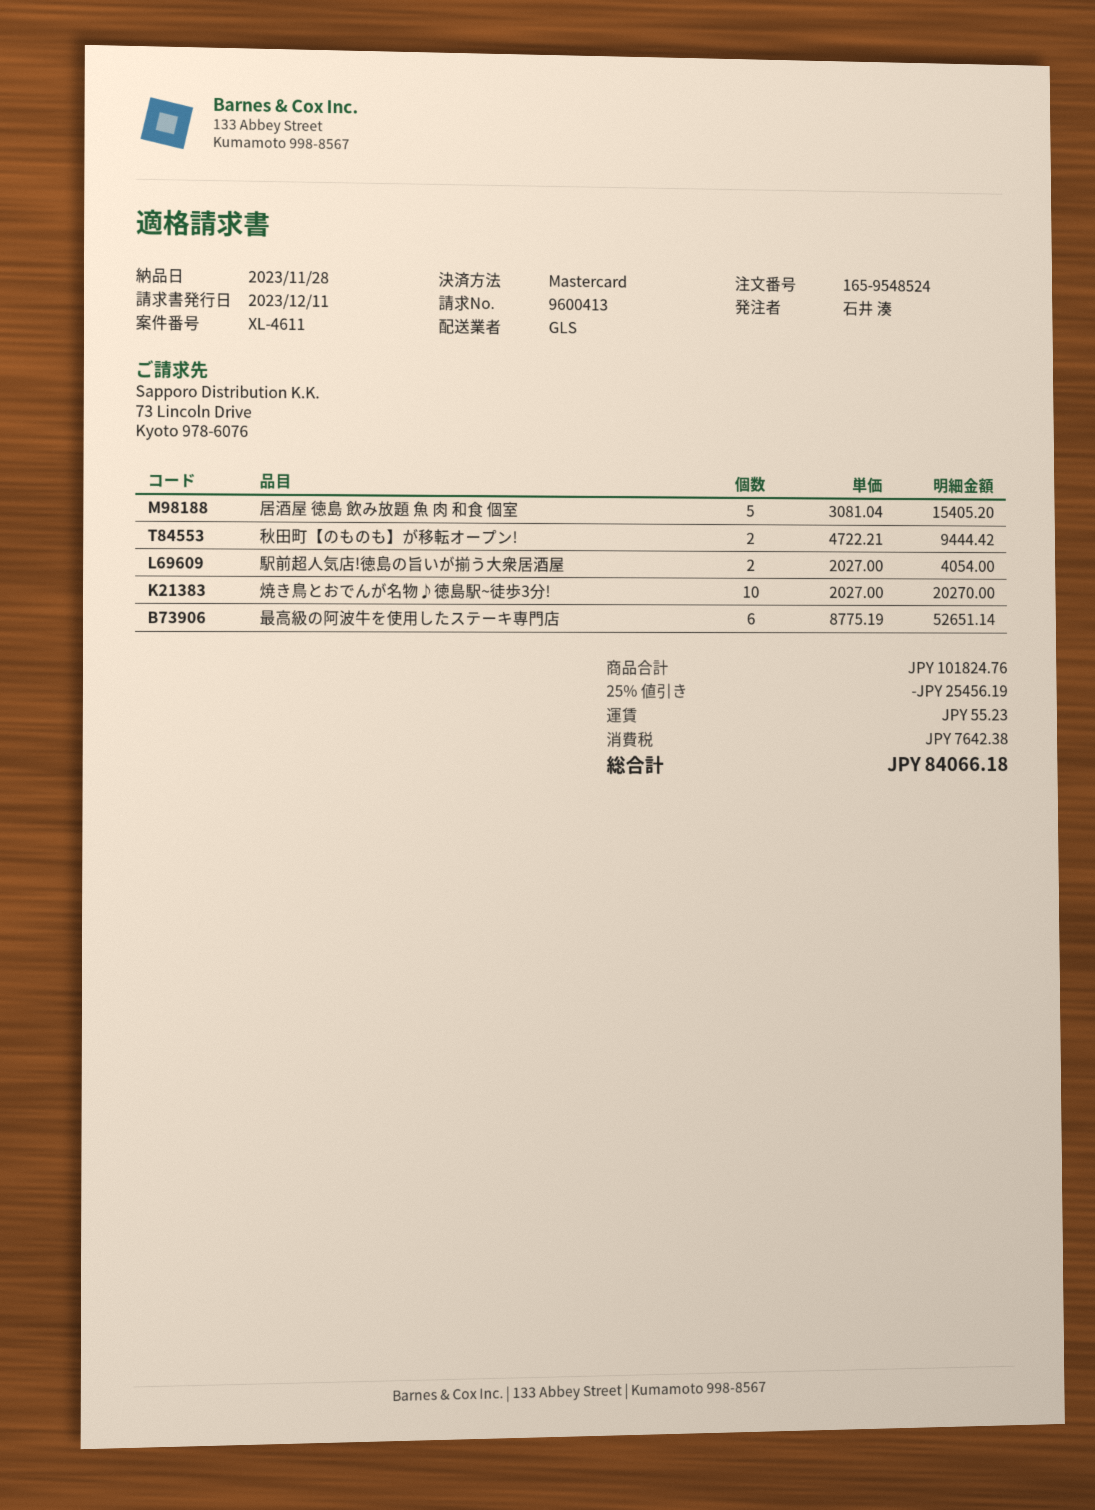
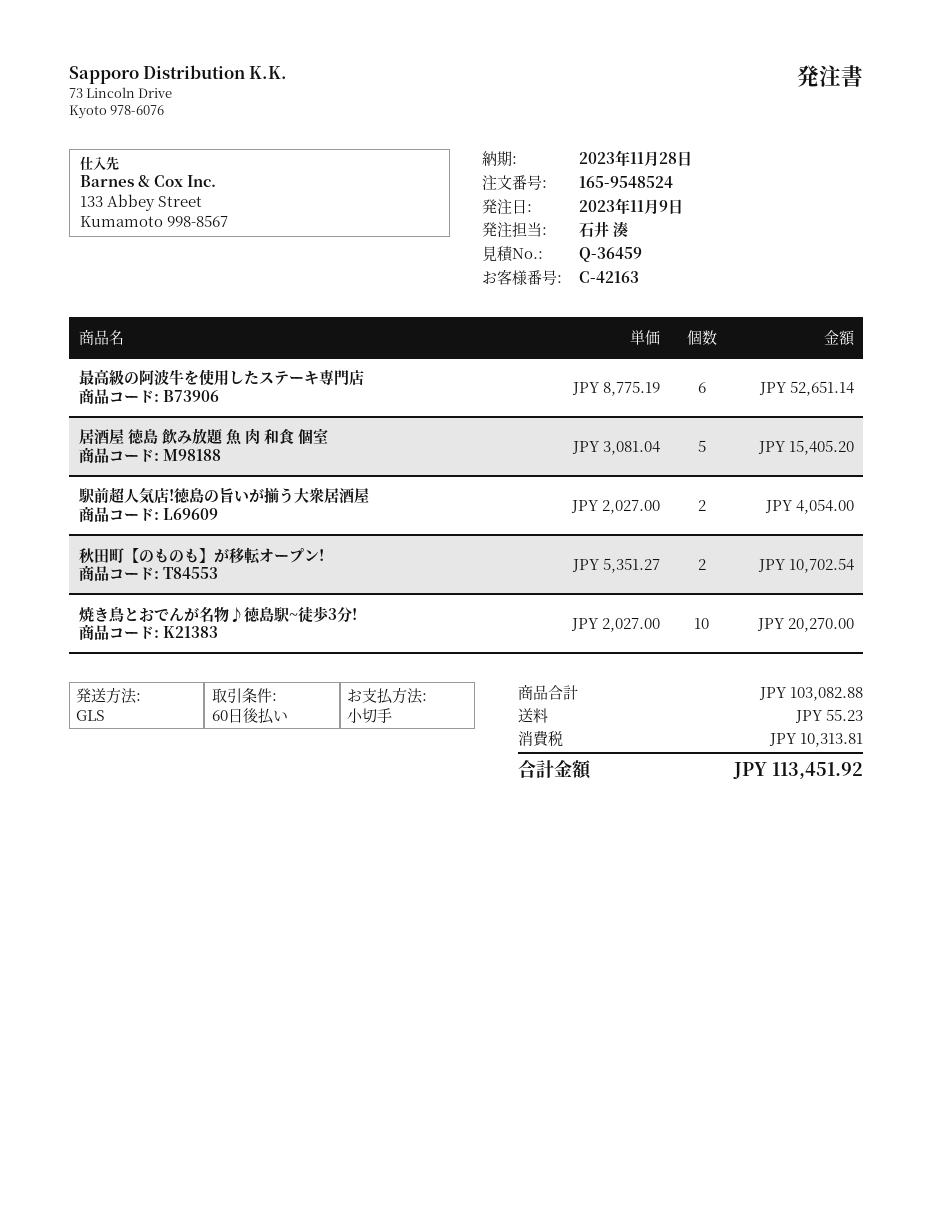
payment method: Mastercard -> cheque
秋田町【のものも】が移転オープン!: 2 x 4722.21 = 9444.42 -> 2 x 5351.27 = 10702.54
subtotal: 101824.76 -> 103082.88
discount: 25% = 25456.19 -> none
tax: 7642.38 -> 10313.81
total: 84066.18 -> 113451.92

